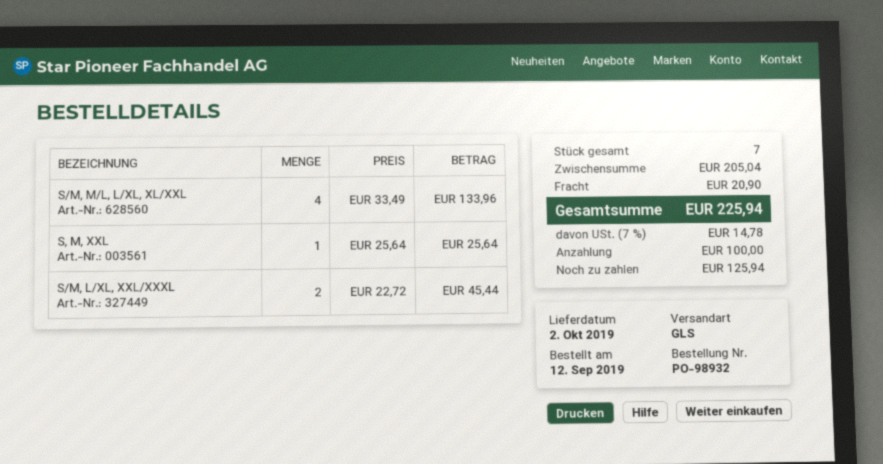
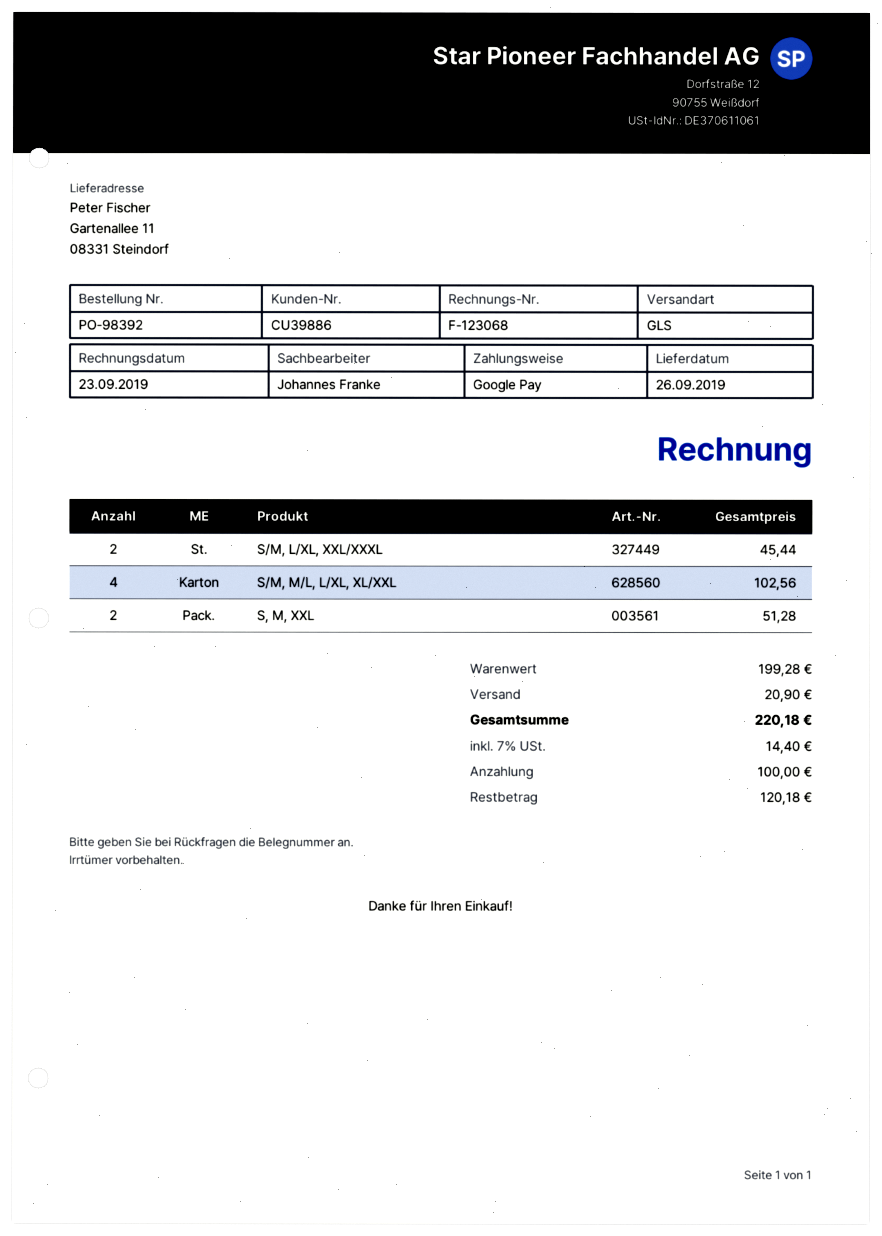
order number: PO-98932 -> PO-98392
delivery date: 2019-10-02 -> 2019-09-26
S/M, M/L, L/XL, XL/XXL: 4 for 133.96 -> 4 for 102.56
S, M, XXL: 1 for 25.64 -> 2 for 51.28
subtotal: 205.04 -> 199.28
tax: 7% = 14.78 -> 7% = 14.40
total: 225.94 -> 220.18
balance: 125.94 -> 120.18

